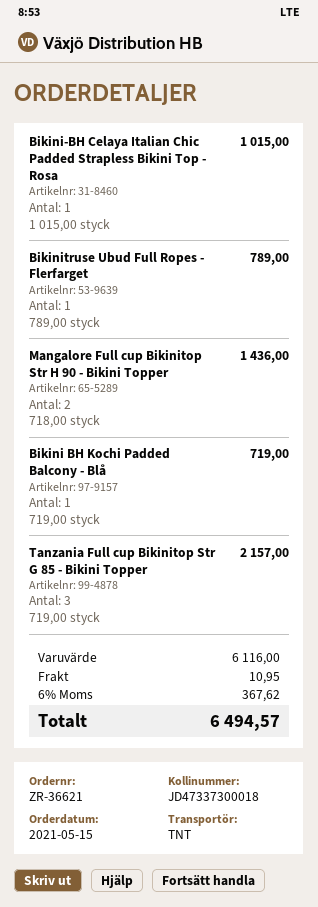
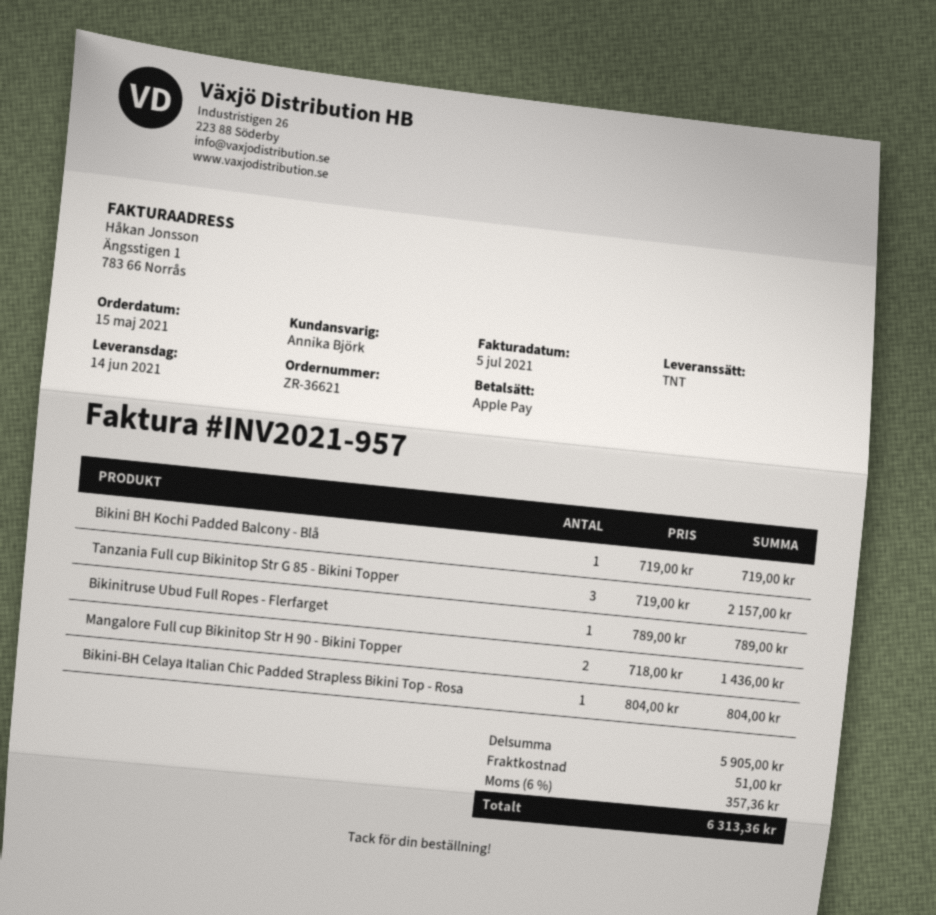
Bikini-BH Celaya Italian Chic Padded Strapless Bikini Top - Rosa: 1 x 1015.00 = 1015.00 -> 1 x 804.00 = 804.00
subtotal: 6116.00 -> 5905.00
shipping: 10.95 -> 51.00
tax: 6% = 367.62 -> 6% = 357.36
total: 6494.57 -> 6313.36

